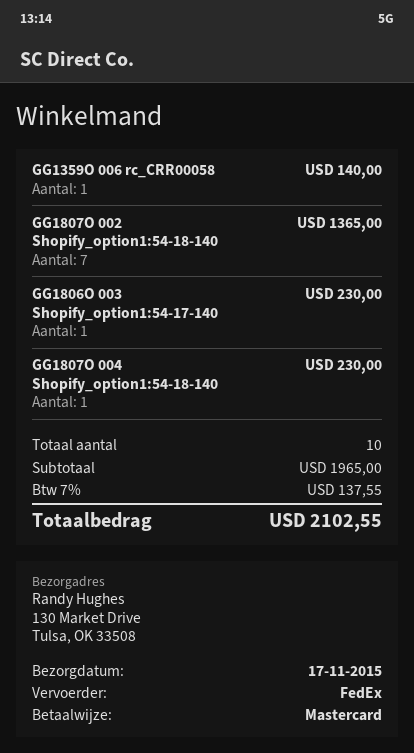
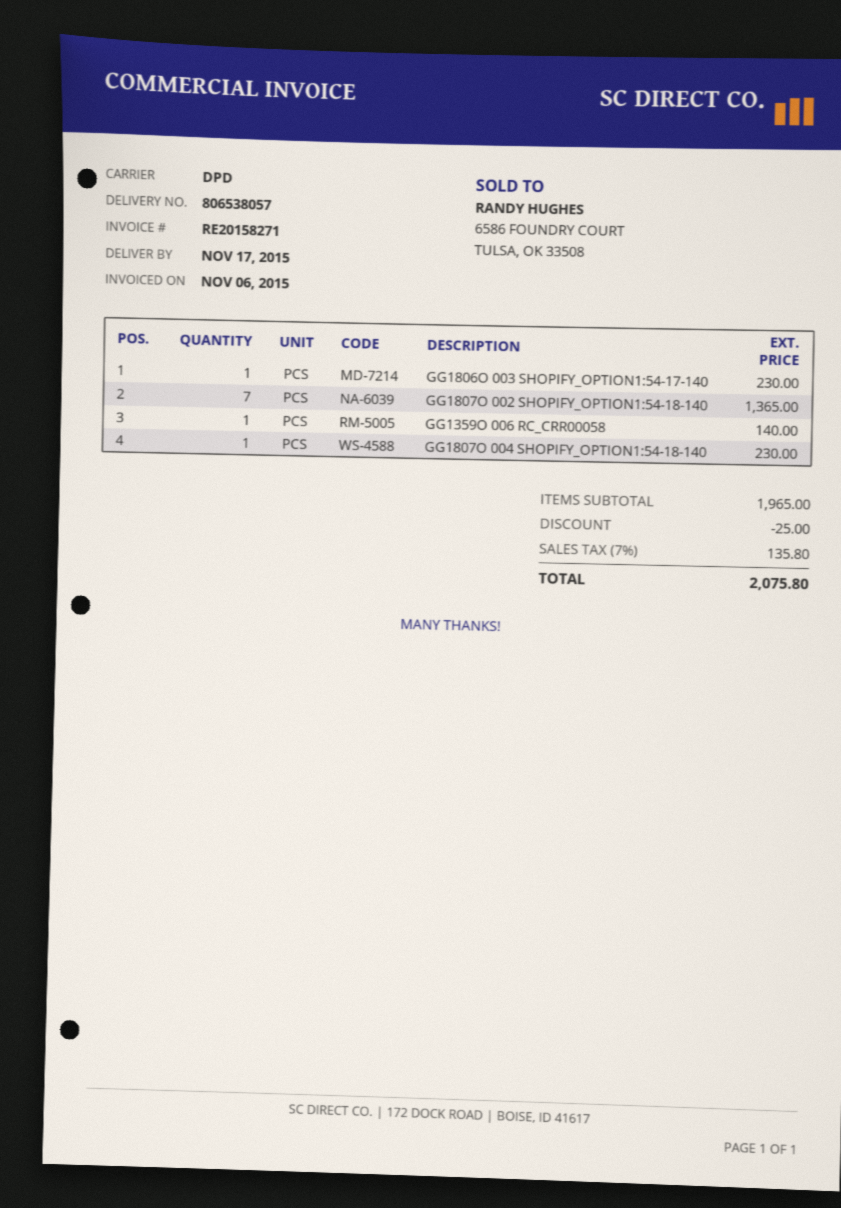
shipping method: FedEx -> DPD
discount: none -> 25.00
tax: 7% = 137.55 -> 7% = 135.80
total: 2102.55 -> 2075.80

